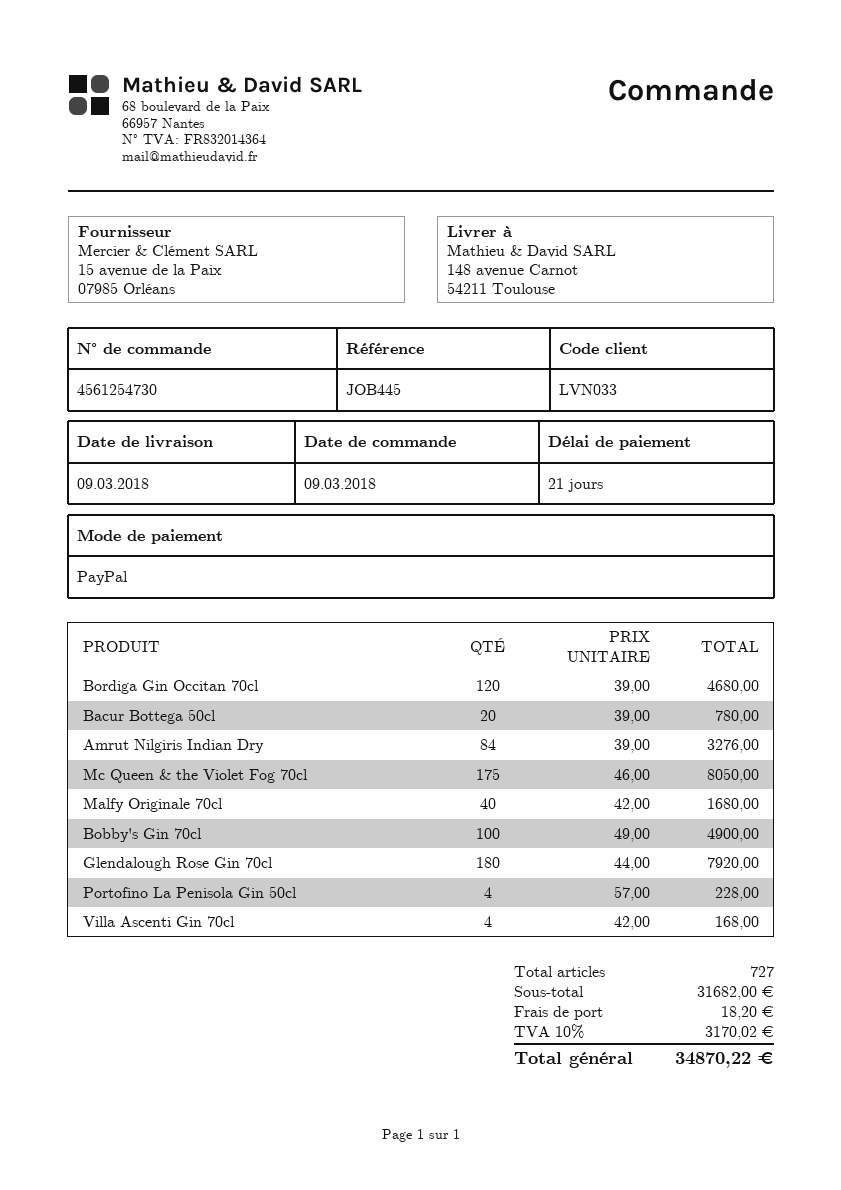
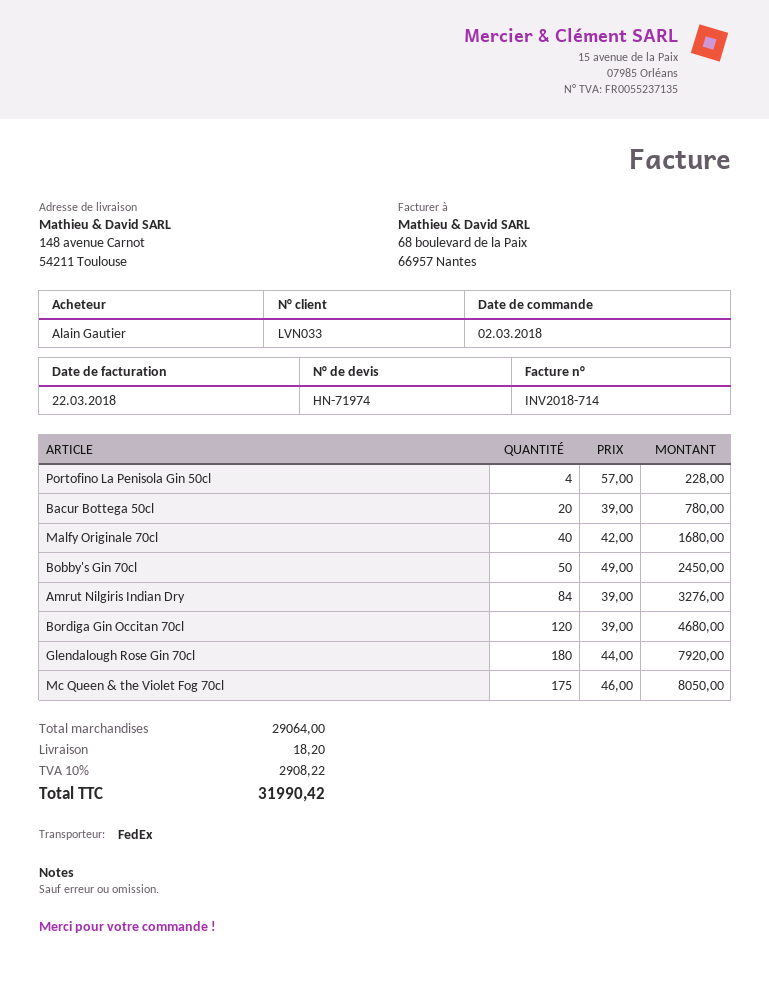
order date: 2018-03-09 -> 2018-03-02
Bobby's Gin 70cl: 100 x 49.00 = 4900.00 -> 50 x 49.00 = 2450.00
Villa Ascenti Gin 70cl: 4 x 42.00 = 168.00 -> none
subtotal: 31682.00 -> 29064.00
tax: 10% = 3170.02 -> 10% = 2908.22
total: 34870.22 -> 31990.42

